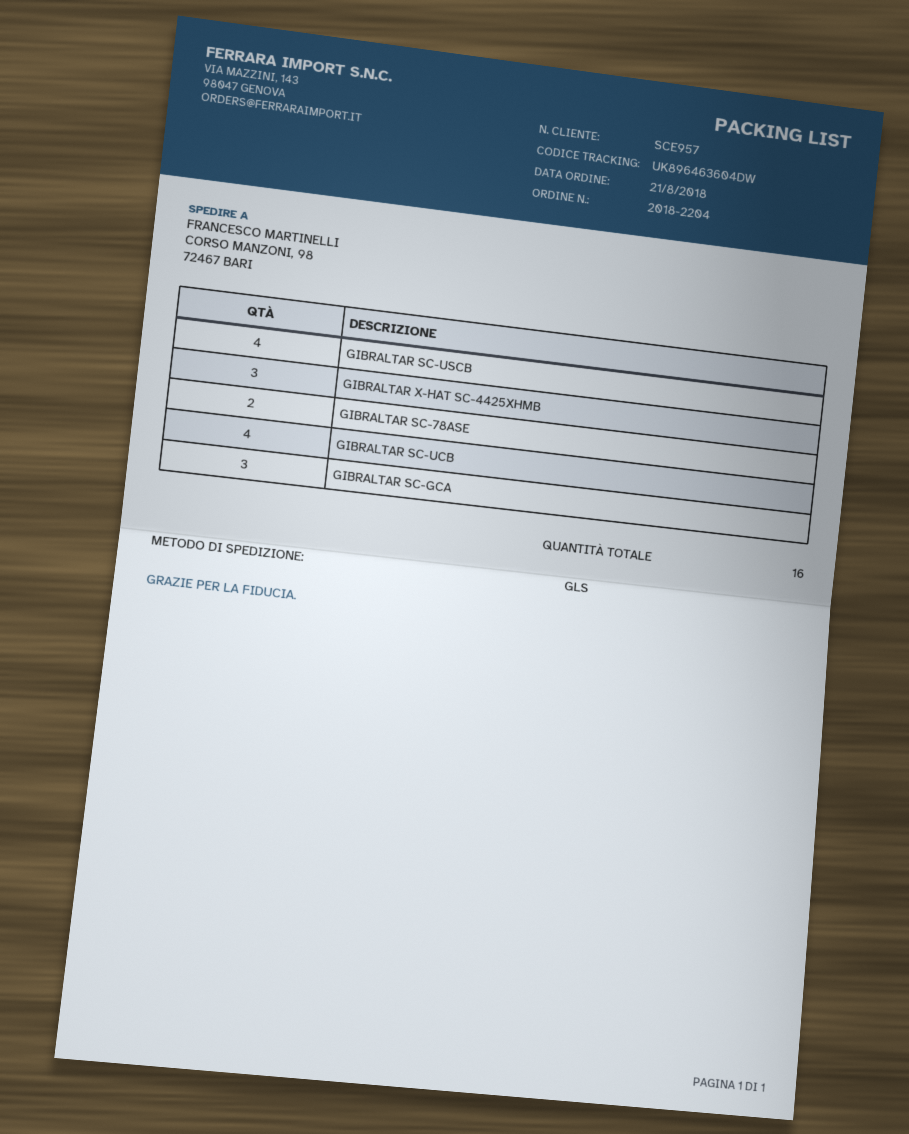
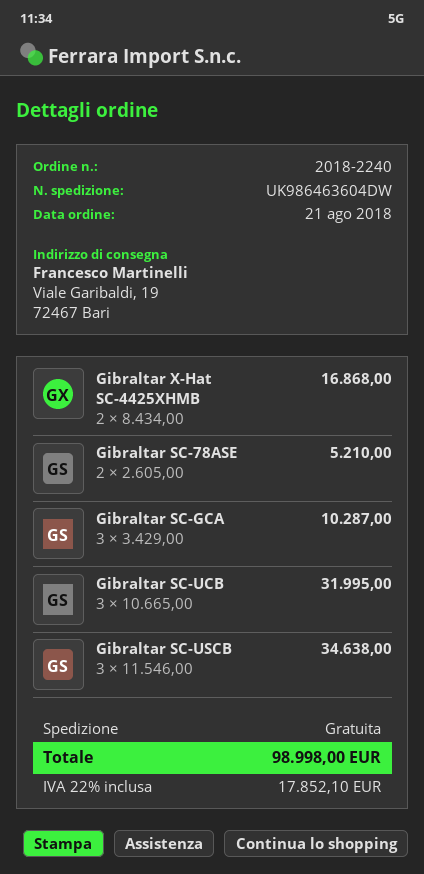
order number: 2018-2204 -> 2018-2240
tracking number: UK896463604DW -> UK986463604DW
ship to: CORSO MANZONI, 98, 72467 BARI -> Viale Garibaldi, 19, 72467 Bari
GIBRALTAR SC-USCB: 4 -> 3
GIBRALTAR X-HAT SC-4425XHMB: 3 -> 2
GIBRALTAR SC-UCB: 4 -> 3

